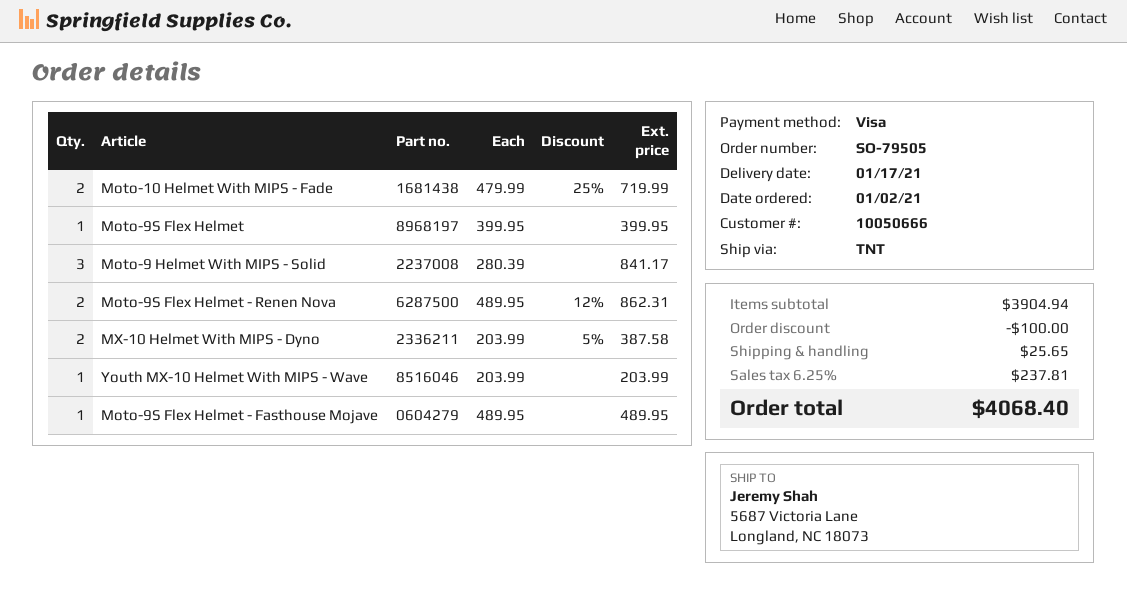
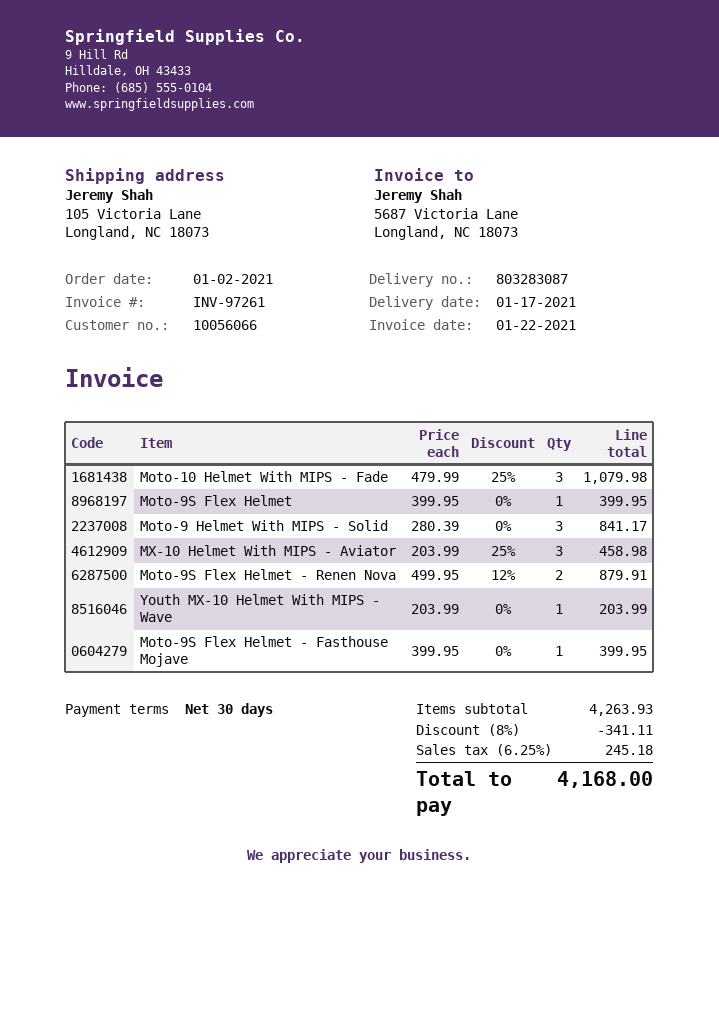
customer number: 10050666 -> 10056066
ship to: 5687 Victoria Lane, Longland, NC 18073 -> 105 Victoria Lane, Longland, NC 18073
Moto-10 Helmet With MIPS - Fade: 2 x 479.99 - 25% = 719.99 -> 3 x 479.99 - 25% = 1079.98
Moto-9S Flex Helmet - Renen Nova: 2 x 489.95 - 12% = 862.31 -> 2 x 499.95 - 12% = 879.91
MX-10 Helmet With MIPS - Dyno: 2 x 203.99 - 5% = 387.58 -> none
Moto-9S Flex Helmet - Fasthouse Mojave: 1 x 489.95 = 489.95 -> 1 x 399.95 = 399.95
MX-10 Helmet With MIPS - Aviator: none -> 3 x 203.99 - 25% = 458.98
subtotal: 3904.94 -> 4263.93
discount: 100.00 -> 341.11
shipping: 25.65 -> none
tax: 6.25% = 237.81 -> 6.25% = 245.18
total: 4068.40 -> 4168.00

